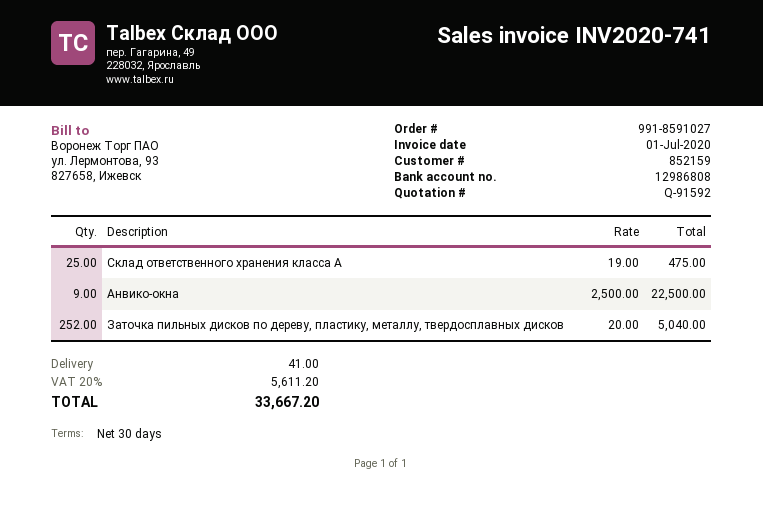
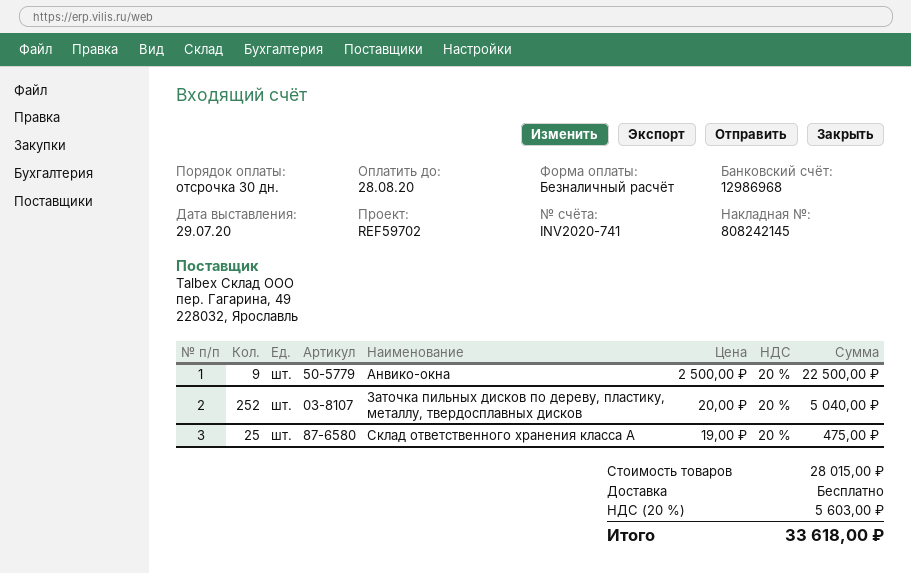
invoice date: 2020-07-01 -> 2020-07-29
bank account: 12986808 -> 12986968
shipping: 41.00 -> 0.00
tax: 20% = 5611.20 -> 20% = 5603.00
total: 33667.20 -> 33618.00

